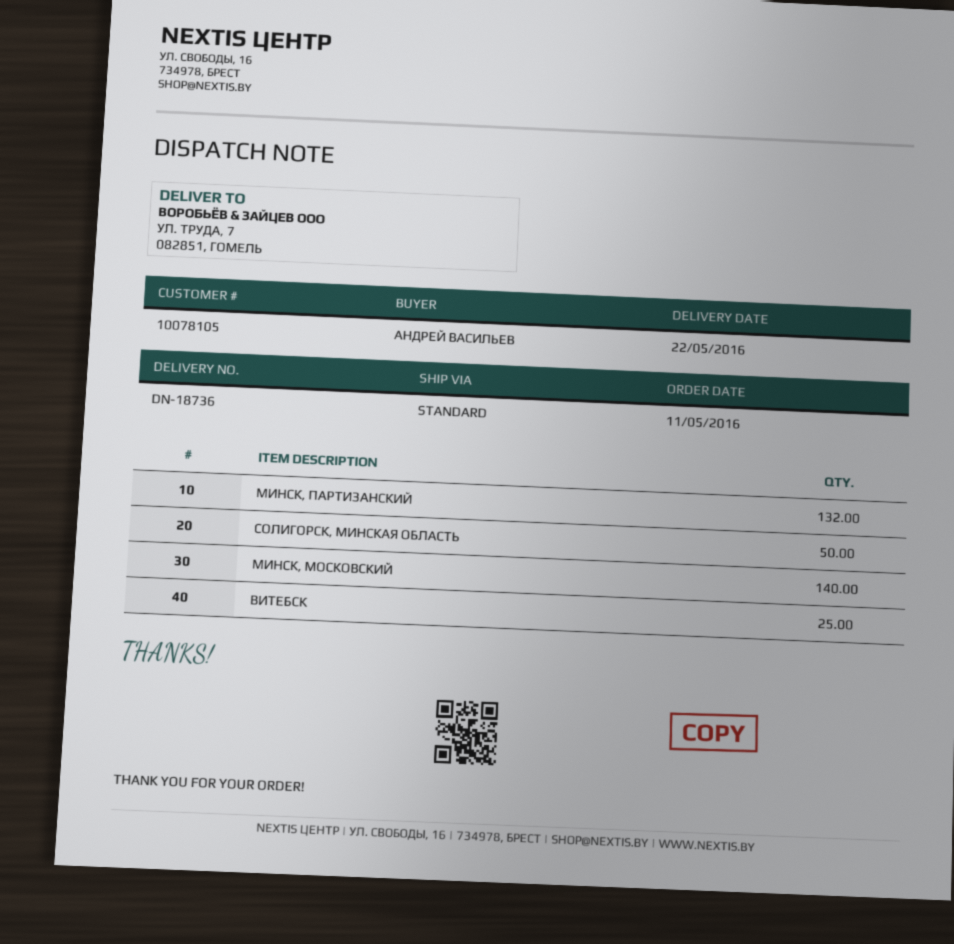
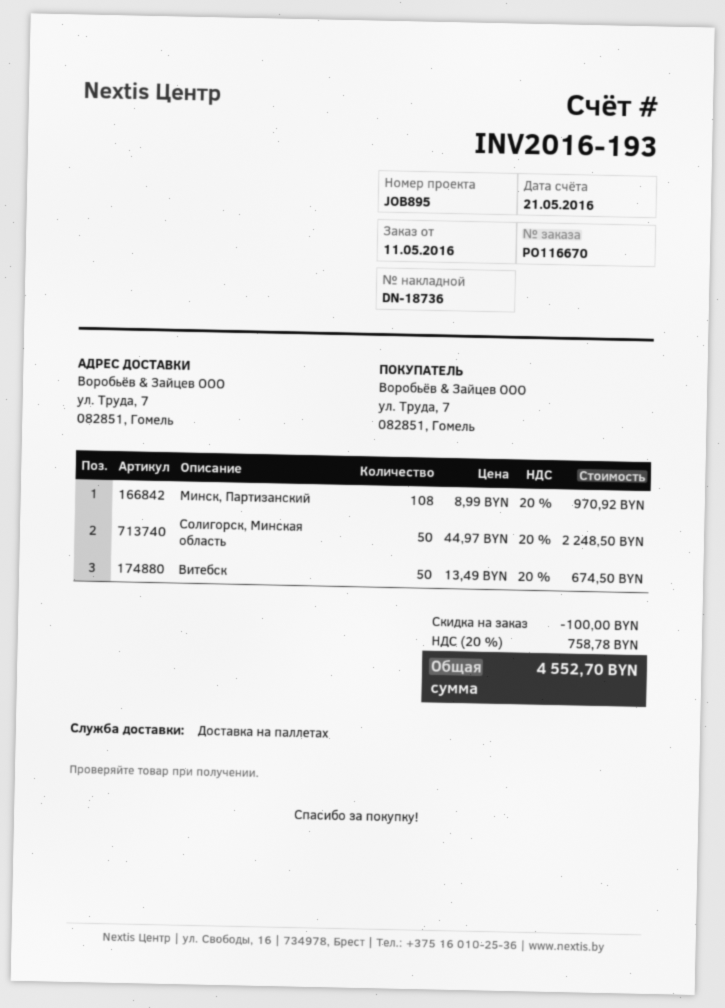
shipping method: standard -> pallet freight
МИНСК, ПАРТИЗАНСКИЙ: 132 -> 108
МИНСК, МОСКОВСКИЙ: 140 -> none
ВИТЕБСК: 25 -> 50

